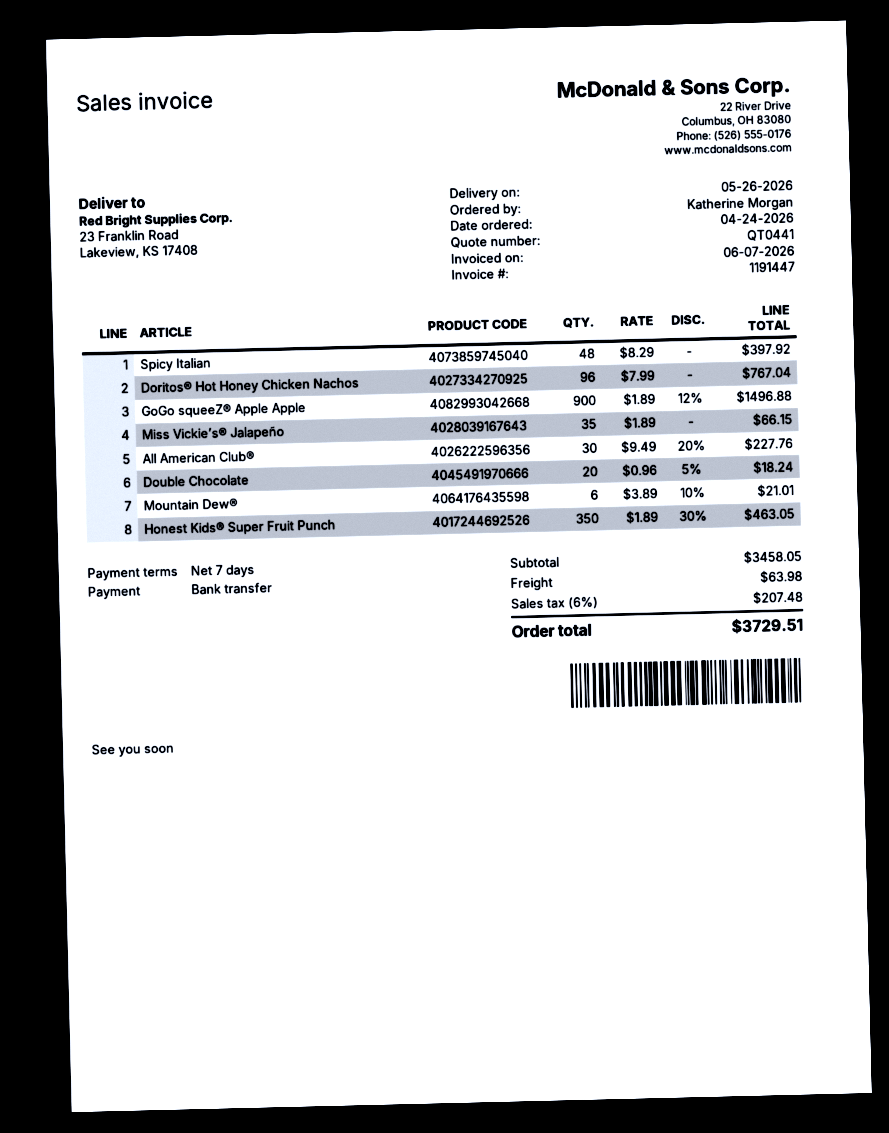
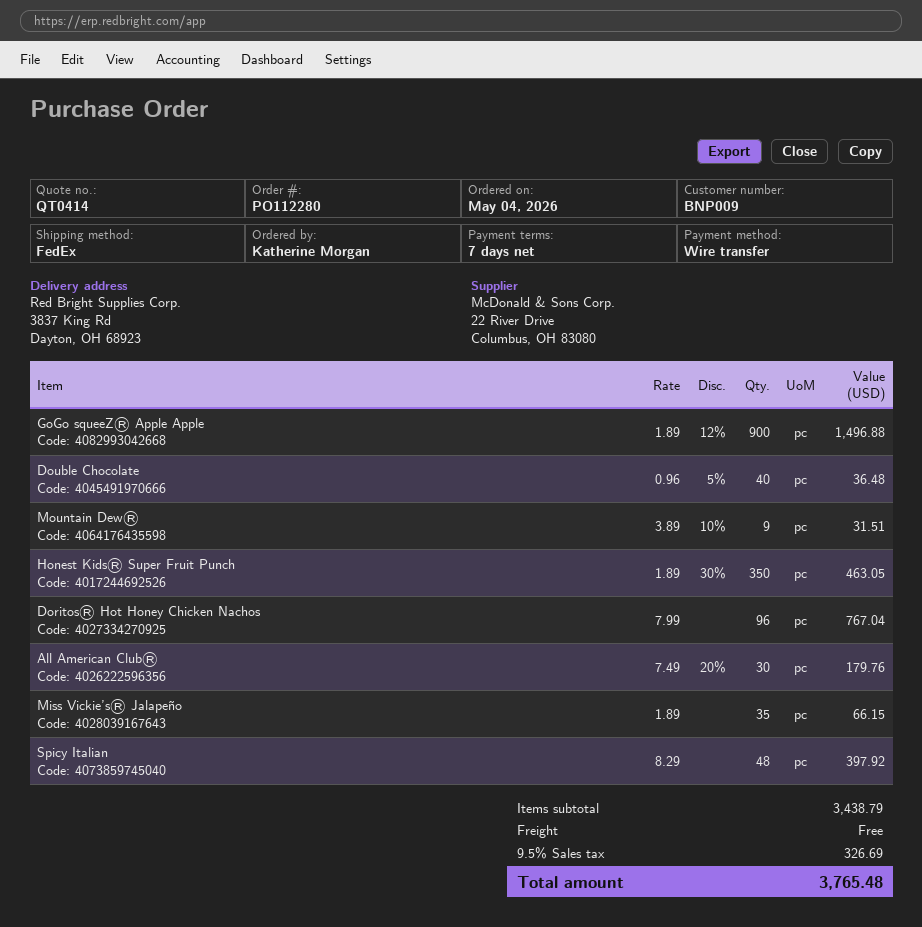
quote number: QT0441 -> QT0414
order date: 2026-04-24 -> 2026-05-04
ship to: 23 Franklin Road, Lakeview, KS 17408 -> 3837 King Rd, Dayton, OH 68923
All American Club®: 30 x 9.49 - 20% = 227.76 -> 30 x 7.49 - 20% = 179.76
Double Chocolate: 20 x 0.96 - 5% = 18.24 -> 40 x 0.96 - 5% = 36.48
Mountain Dew®: 6 x 3.89 - 10% = 21.01 -> 9 x 3.89 - 10% = 31.51
subtotal: 3458.05 -> 3438.79
shipping: 63.98 -> 0.00
tax: 6% = 207.48 -> 9.5% = 326.69
total: 3729.51 -> 3765.48

